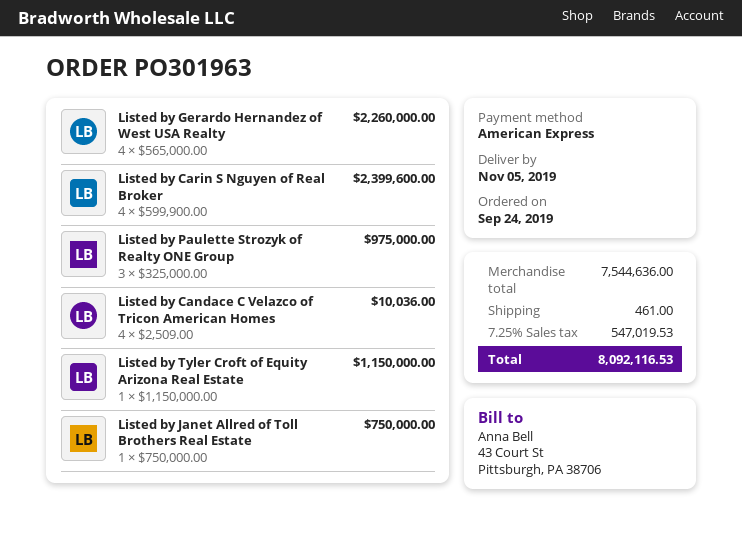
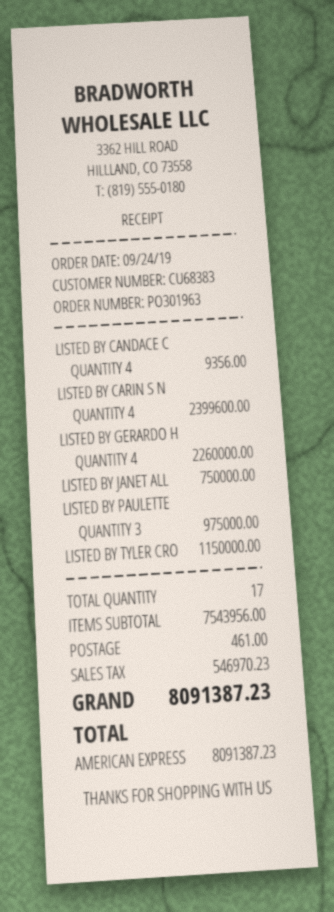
Listed by Candace C Velazco of Tricon American Homes: 4 for 10036.00 -> 4 for 9356.00
subtotal: 7544636.00 -> 7543956.00
tax: 547019.53 -> 546970.23
total: 8092116.53 -> 8091387.23

